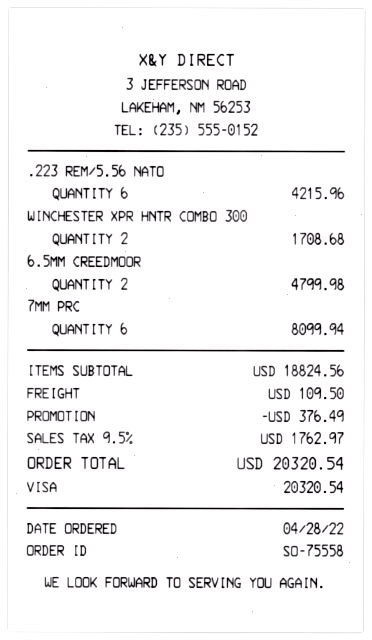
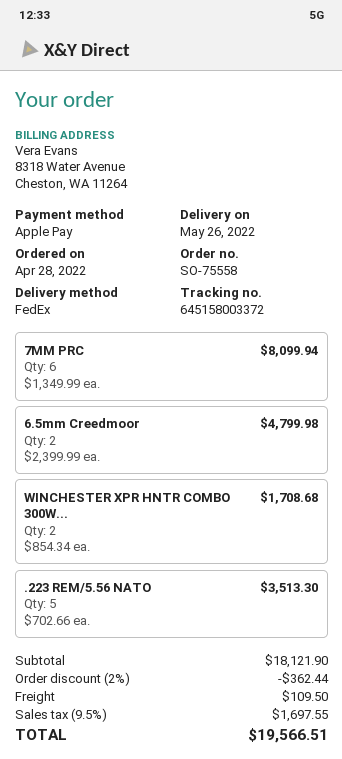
payment method: Visa -> Apple Pay
.223 REM/5.56 NATO: 6 for 4215.96 -> 5 for 3513.30
subtotal: 18824.56 -> 18121.90
discount: 376.49 -> 362.44
tax: 9.5% = 1762.97 -> 9.5% = 1697.55
total: 20320.54 -> 19566.51

